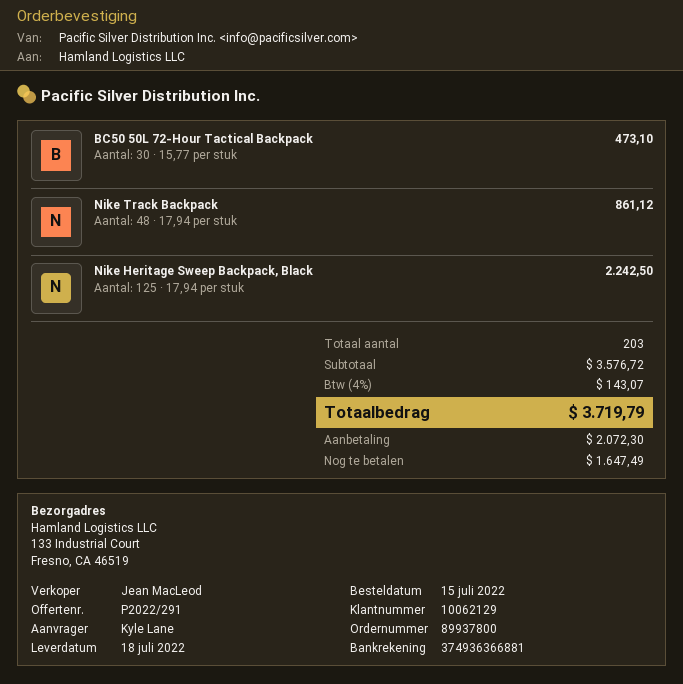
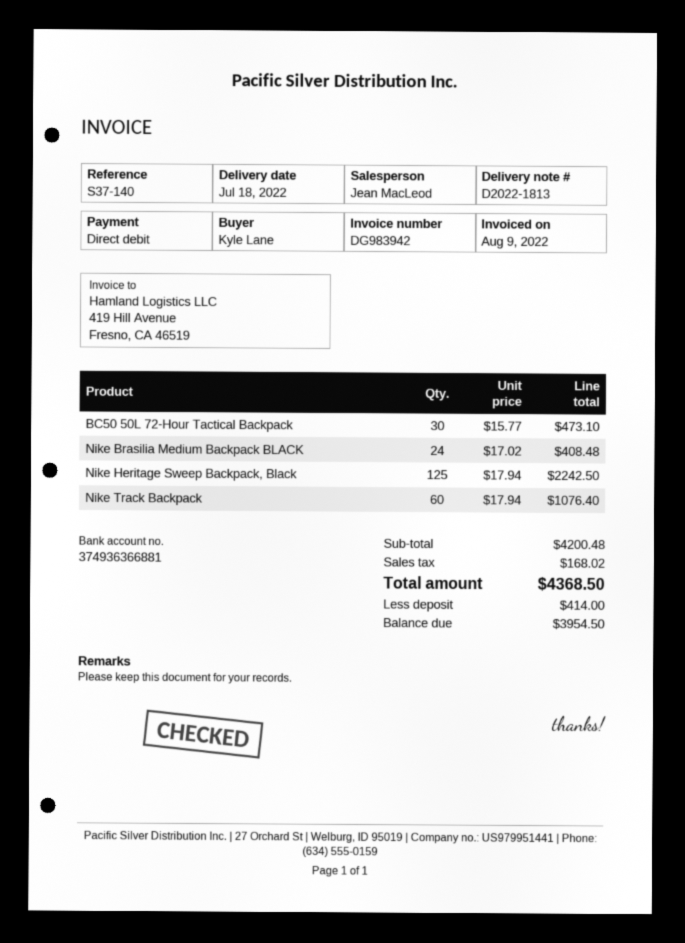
Nike Track Backpack: 48 x 17.94 = 861.12 -> 60 x 17.94 = 1076.40
Nike Brasilia Medium Backpack BLACK: none -> 24 x 17.02 = 408.48
subtotal: 3576.72 -> 4200.48
tax: 143.07 -> 168.02
total: 3719.79 -> 4368.50
deposit: 2072.30 -> 414.00
balance: 1647.49 -> 3954.50

